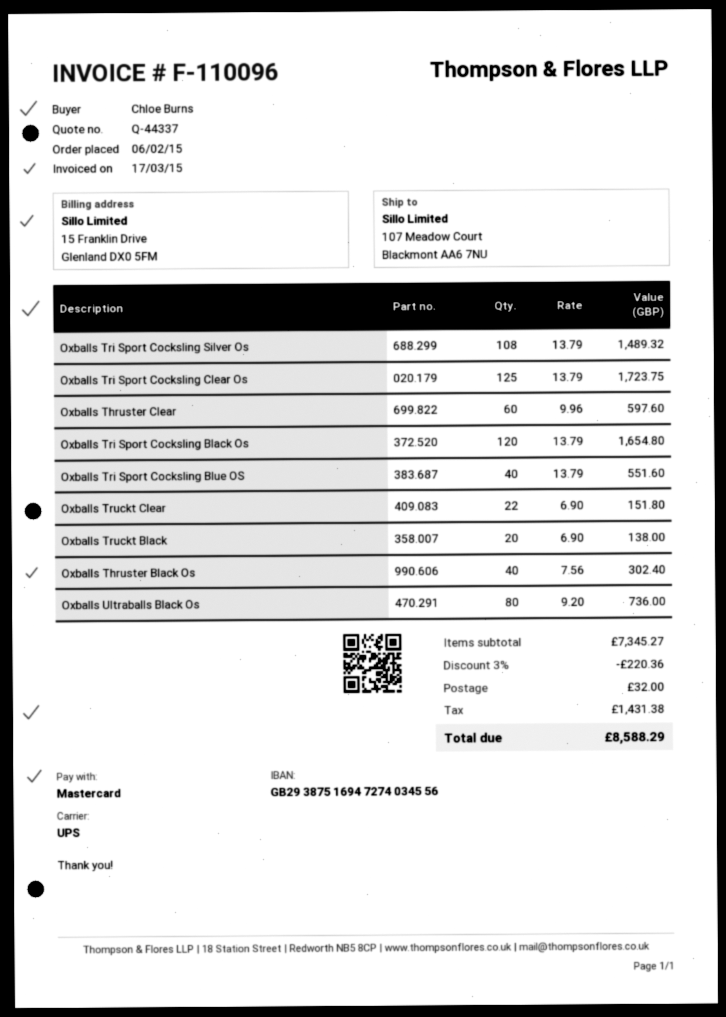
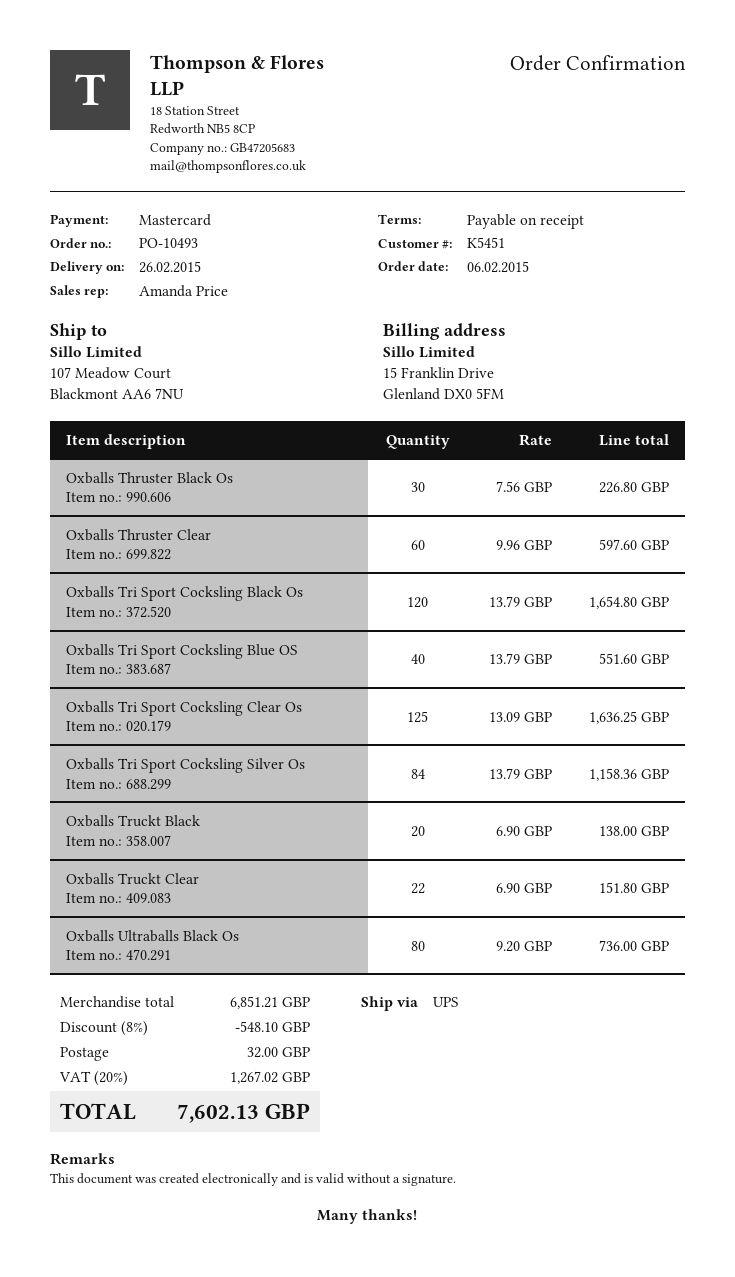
Oxballs Tri Sport Cocksling Silver Os: 108 x 13.79 = 1489.32 -> 84 x 13.79 = 1158.36
Oxballs Tri Sport Cocksling Clear Os: 125 x 13.79 = 1723.75 -> 125 x 13.09 = 1636.25
Oxballs Thruster Black Os: 40 x 7.56 = 302.40 -> 30 x 7.56 = 226.80
subtotal: 7345.27 -> 6851.21
discount: 3% = 220.36 -> 8% = 548.10
tax: 1431.38 -> 1267.02
total: 8588.29 -> 7602.13

